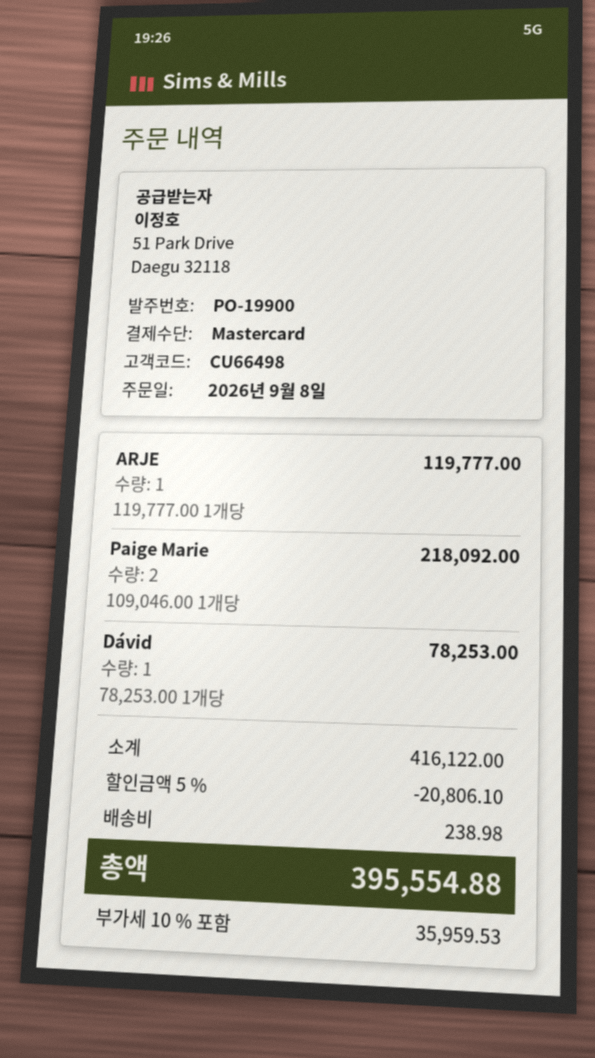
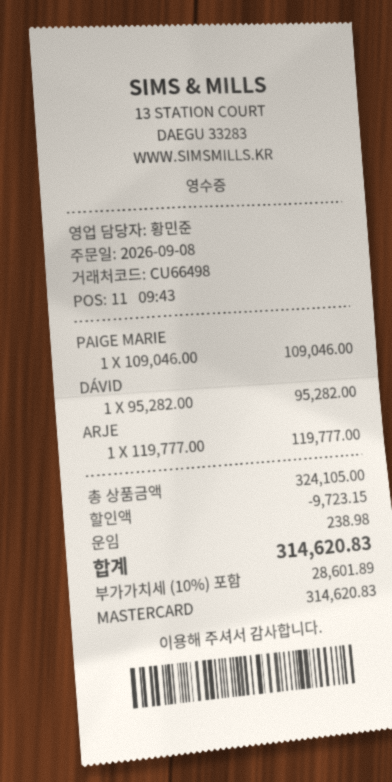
Paige Marie: 2 x 109046.00 = 218092.00 -> 1 x 109046.00 = 109046.00
Dávid: 1 x 78253.00 = 78253.00 -> 1 x 95282.00 = 95282.00
subtotal: 416122.00 -> 324105.00
discount: 20806.10 -> 9723.15
tax: 10% = 35959.53 -> 10% = 28601.89
total: 395554.88 -> 314620.83

